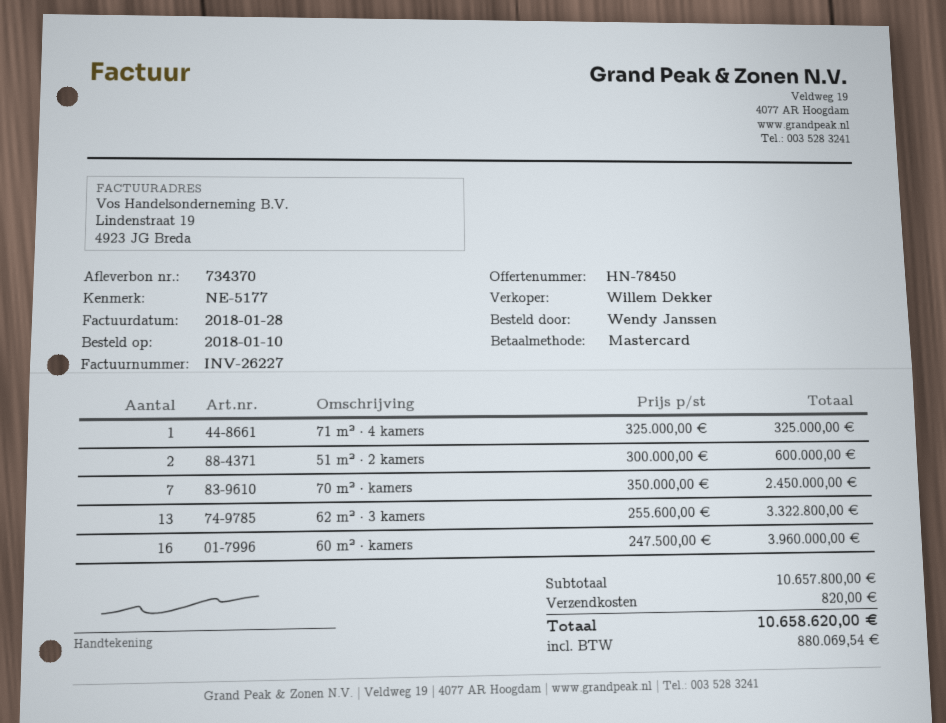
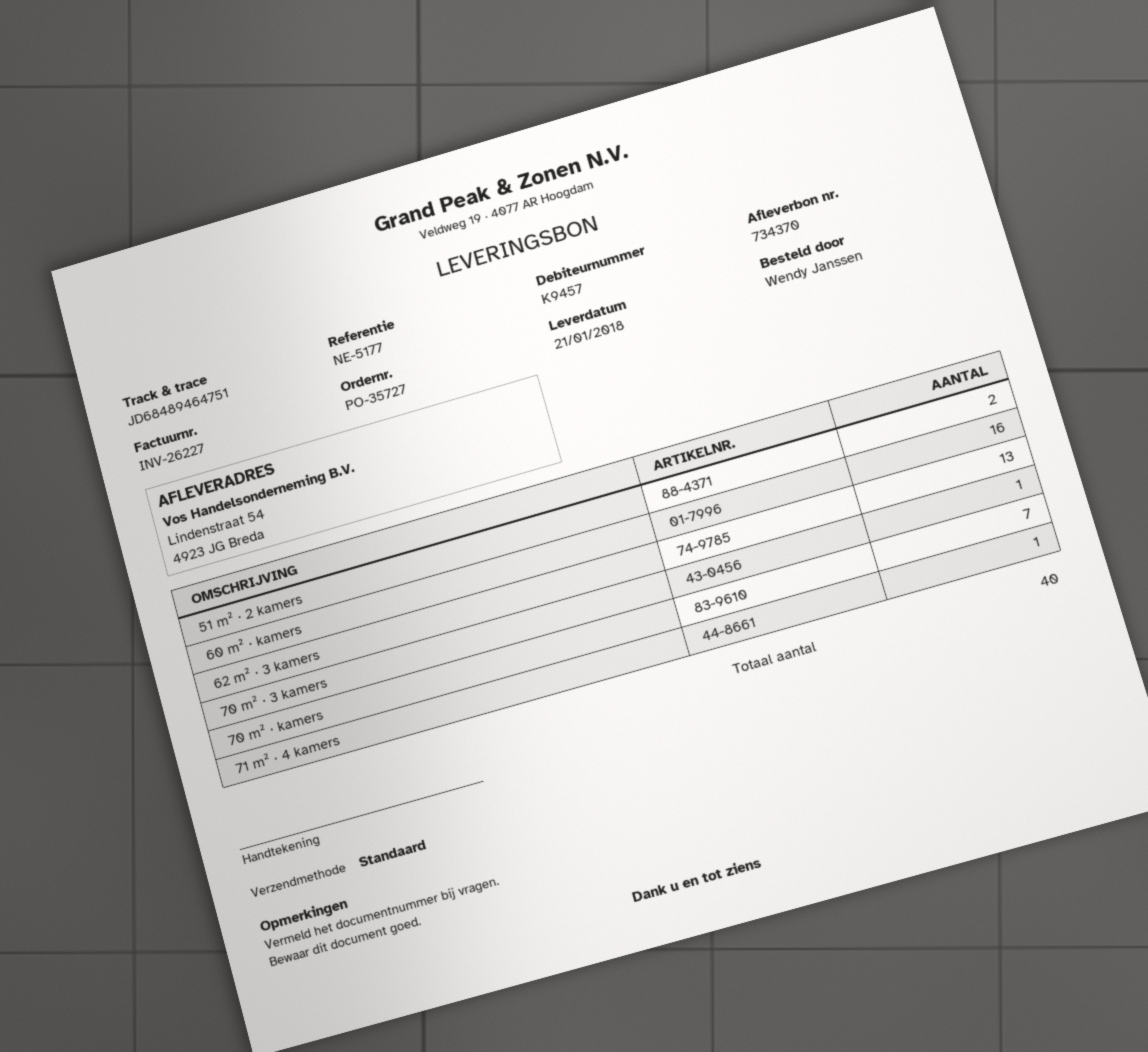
70 m² · 3 kamers: none -> 1

